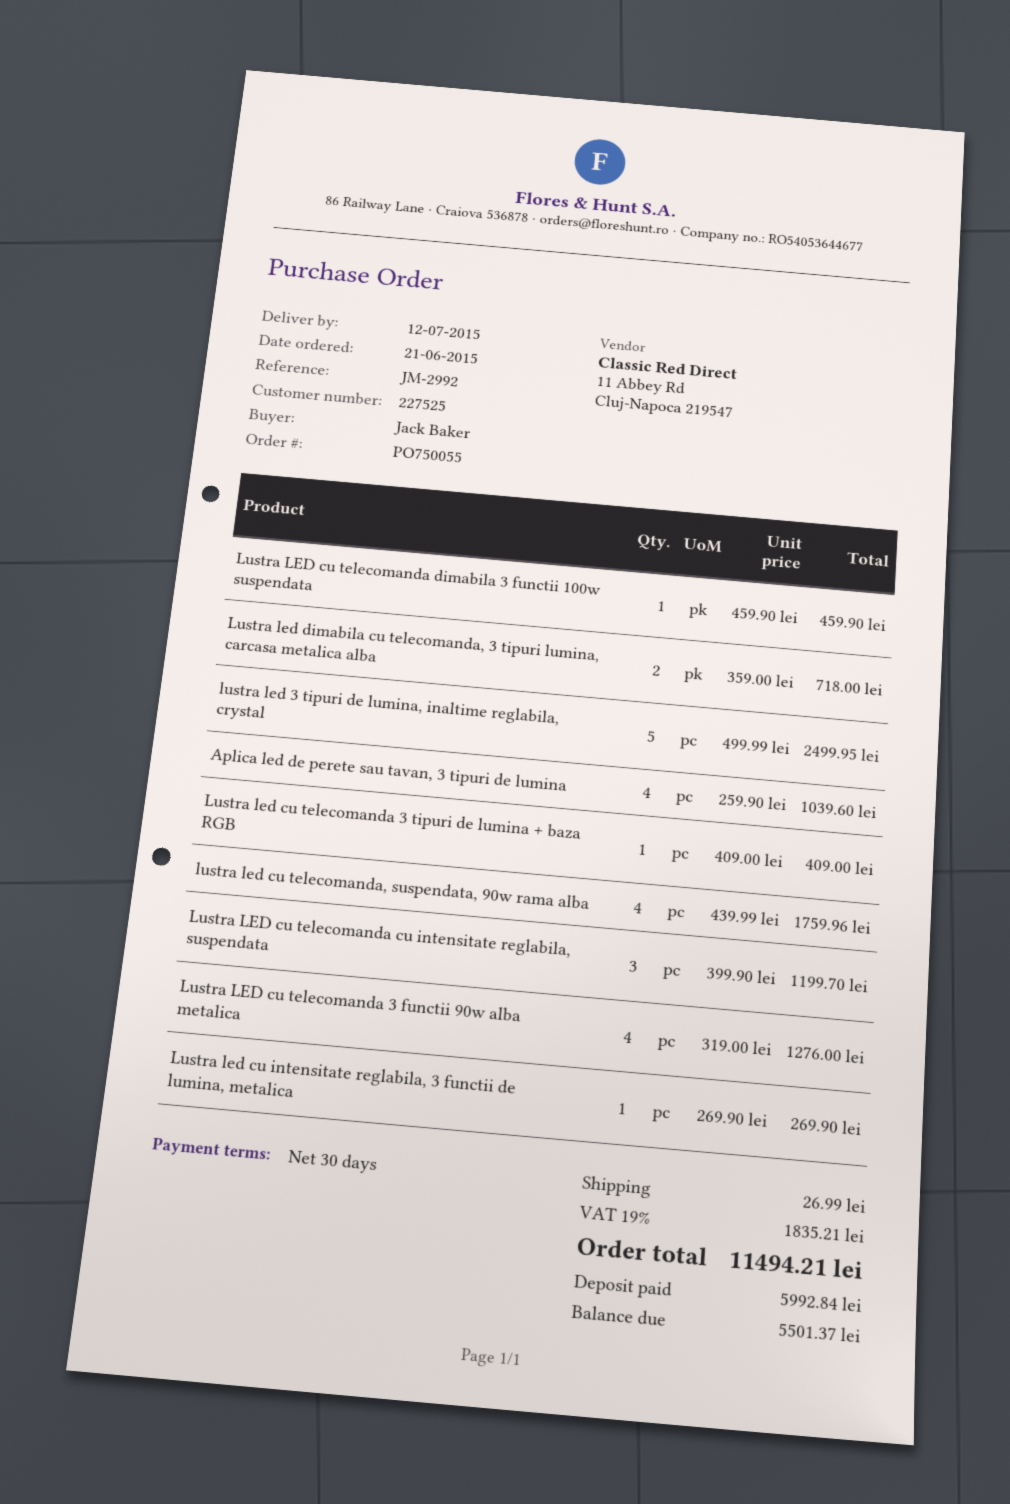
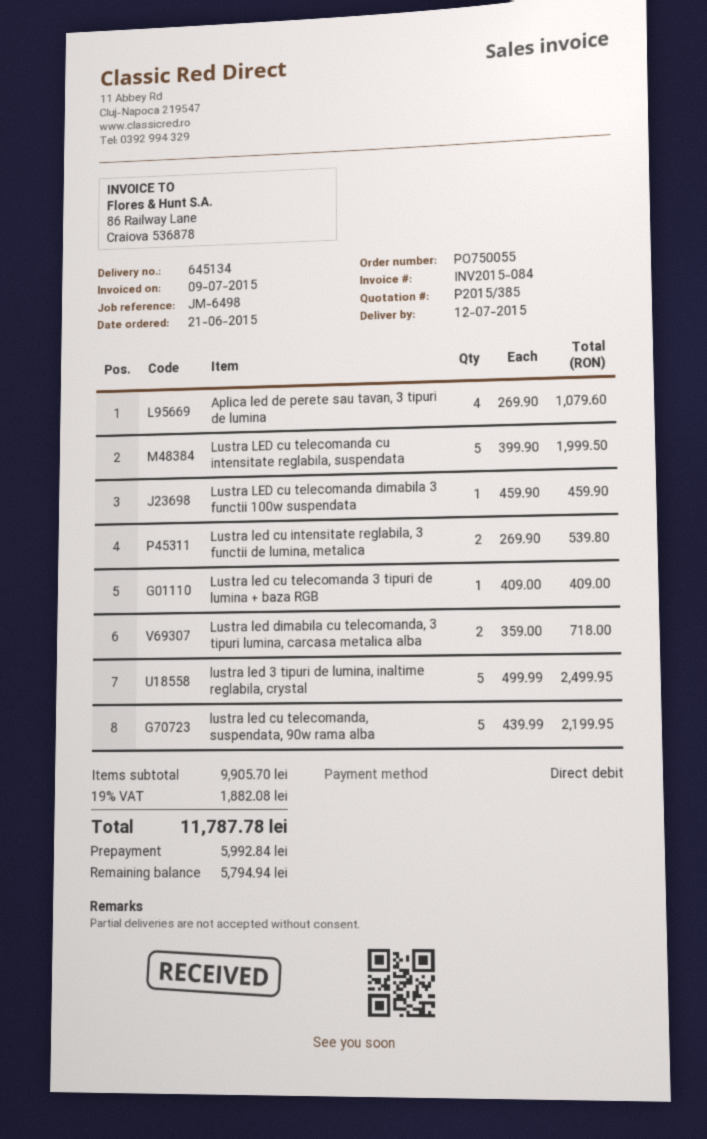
reference: JM-2992 -> JM-6498
Aplica led de perete sau tavan, 3 tipuri de lumina: 4 x 259.90 = 1039.60 -> 4 x 269.90 = 1079.60
lustra led cu telecomanda, suspendata, 90w rama alba: 4 x 439.99 = 1759.96 -> 5 x 439.99 = 2199.95
Lustra LED cu telecomanda cu intensitate reglabila, suspendata: 3 x 399.90 = 1199.70 -> 5 x 399.90 = 1999.50
Lustra LED cu telecomanda 3 functii 90w alba metalica: 4 x 319.00 = 1276.00 -> none
Lustra led cu intensitate reglabila, 3 functii de lumina, metalica: 1 x 269.90 = 269.90 -> 2 x 269.90 = 539.80
shipping: 26.99 -> none
tax: 19% = 1835.21 -> 19% = 1882.08
total: 11494.21 -> 11787.78
balance: 5501.37 -> 5794.94

